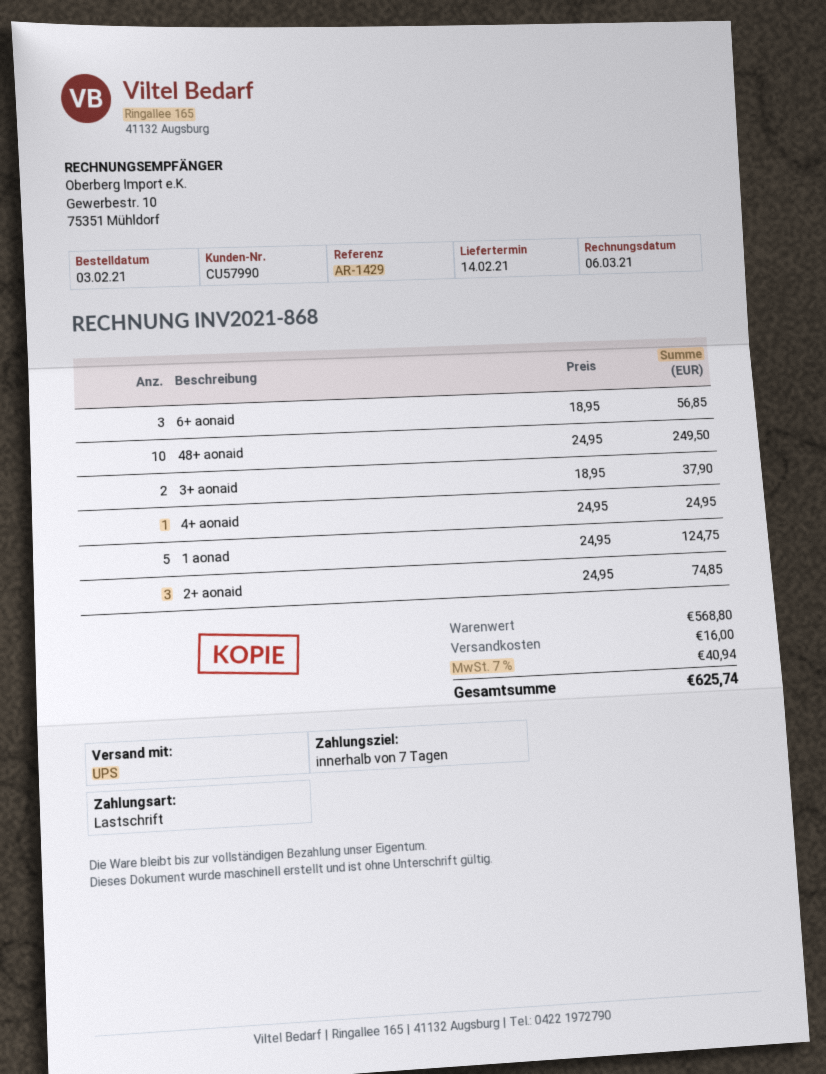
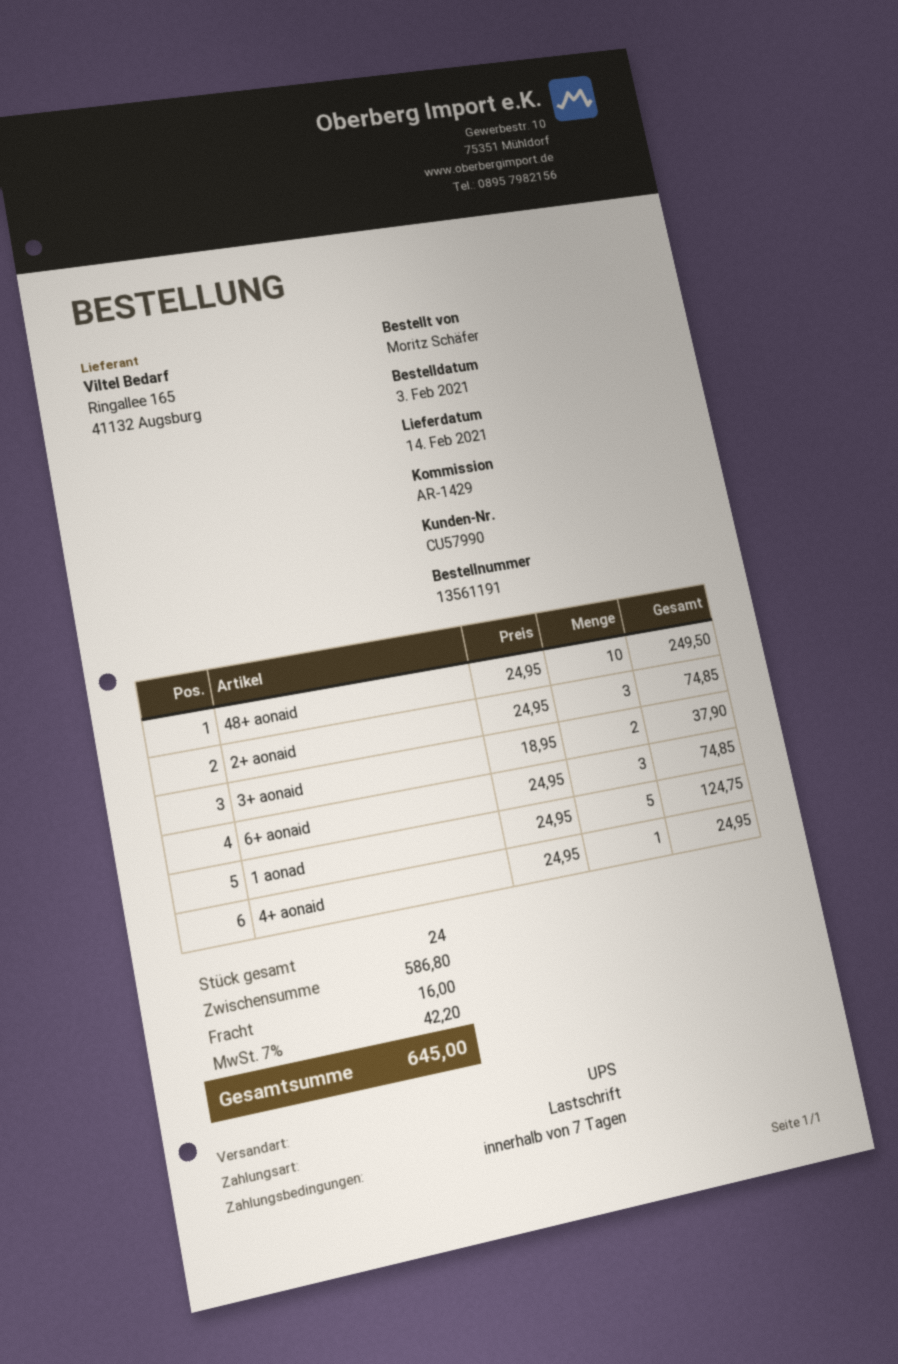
6+ aonaid: 3 x 18.95 = 56.85 -> 3 x 24.95 = 74.85
subtotal: 568.80 -> 586.80
tax: 7% = 40.94 -> 7% = 42.20
total: 625.74 -> 645.00

